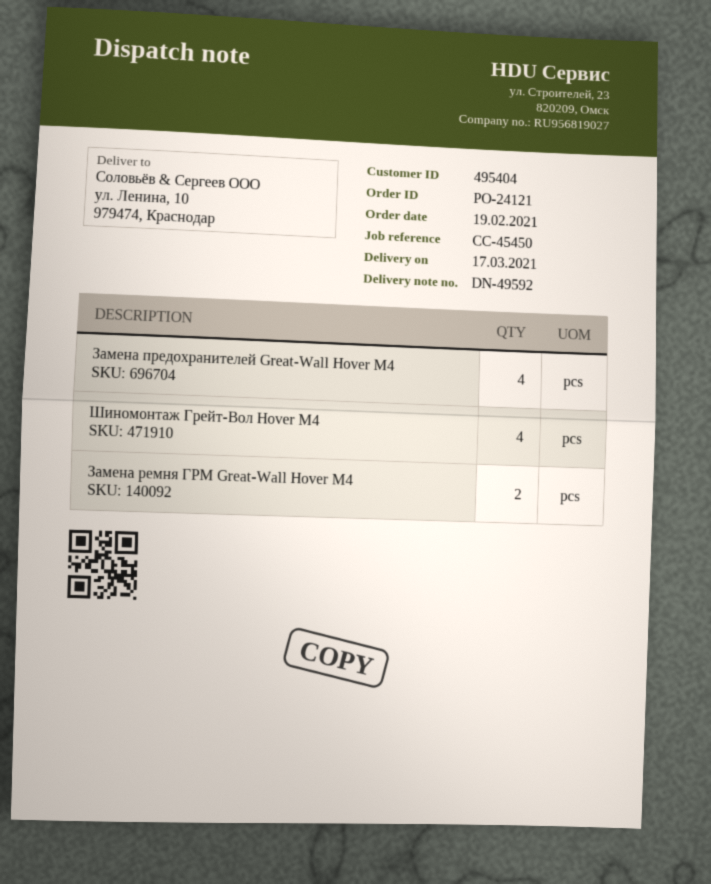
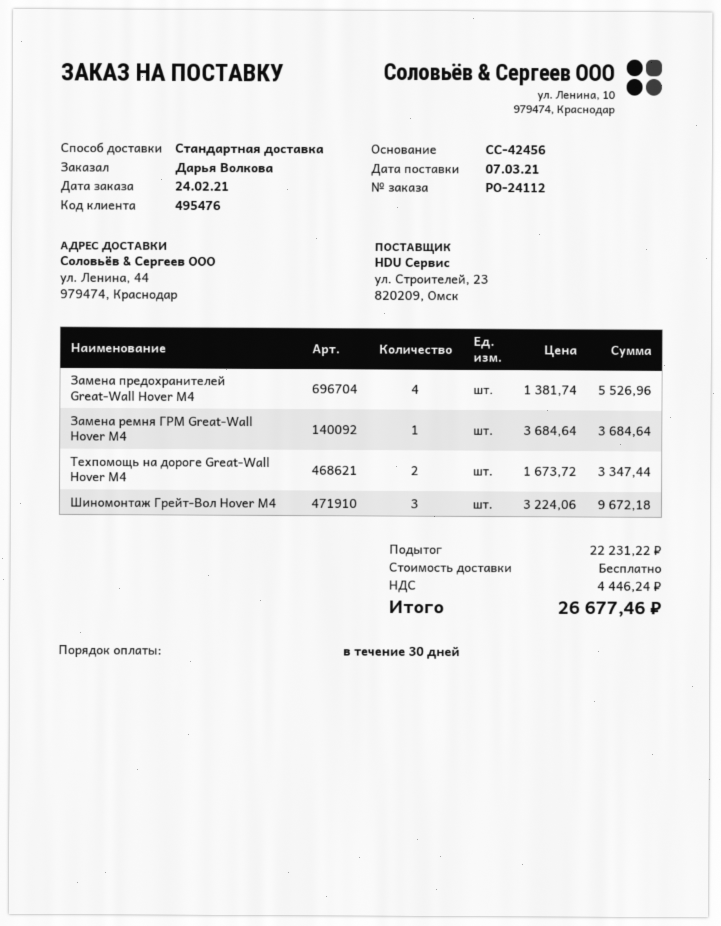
order number: PO-24121 -> PO-24112
order date: 2021-02-19 -> 2021-02-24
delivery date: 2021-03-17 -> 2021-03-07
customer number: 495404 -> 495476
reference: CC-45450 -> CC-42456
ship to: ул. Ленина, 10, 979474, Краснодар -> ул. Ленина, 44, 979474, Краснодар
Шиномонтаж Грейт-Вол Hover M4: 4 -> 3
Замена ремня ГРМ Great-Wall Hover M4: 2 -> 1
Техпомощь на дороге Great-Wall Hover M4: none -> 2

